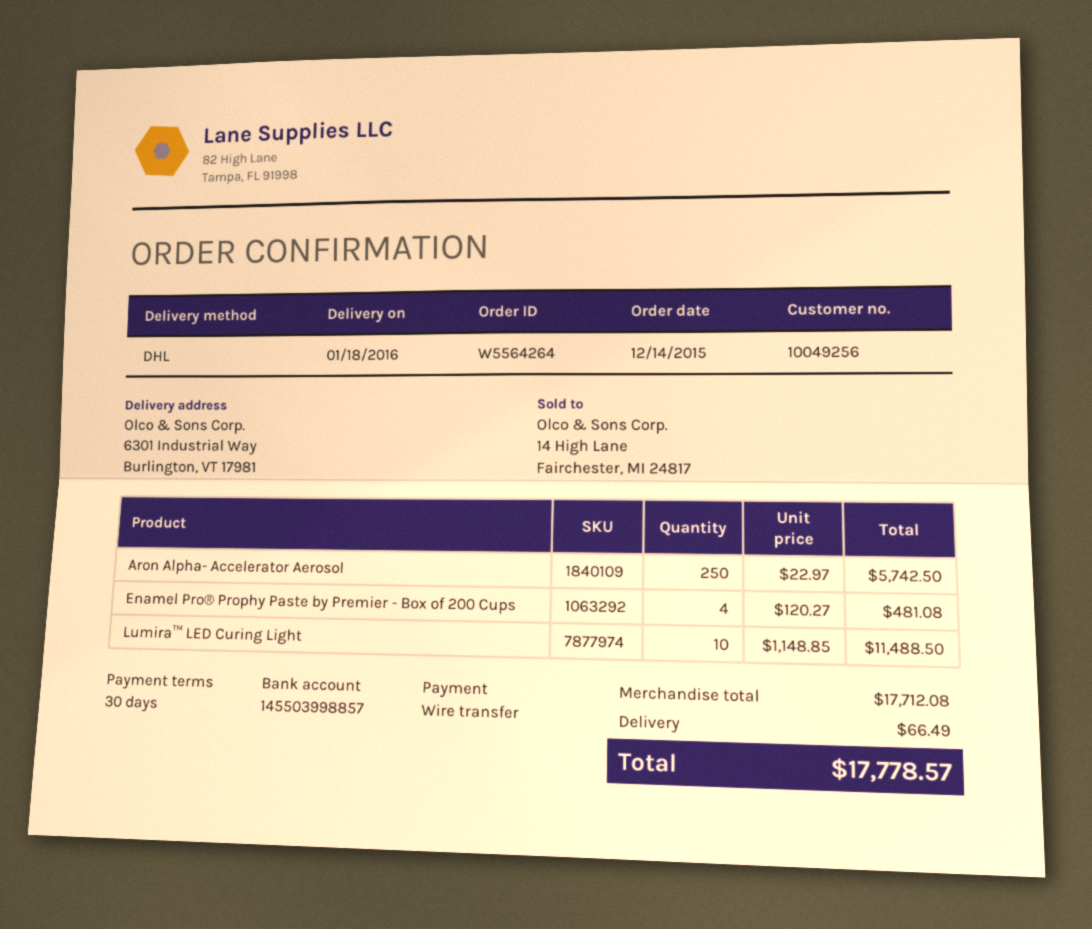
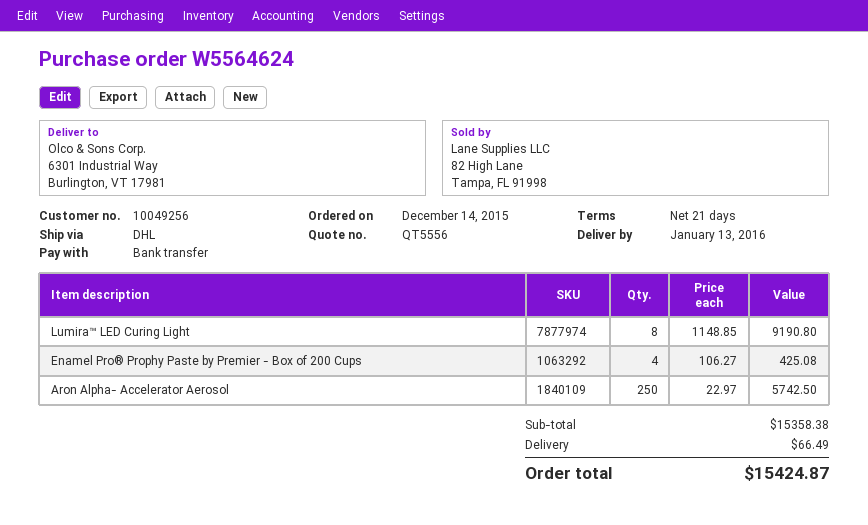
order number: W5564264 -> W5564624
delivery date: 2016-01-18 -> 2016-01-13
payment terms: 30 days -> 21 days
Enamel Pro® Prophy Paste by Premier - Box of 200 Cups: 4 x 120.27 = 481.08 -> 4 x 106.27 = 425.08
Lumira™ LED Curing Light: 10 x 1148.85 = 11488.50 -> 8 x 1148.85 = 9190.80
subtotal: 17712.08 -> 15358.38
total: 17778.57 -> 15424.87

